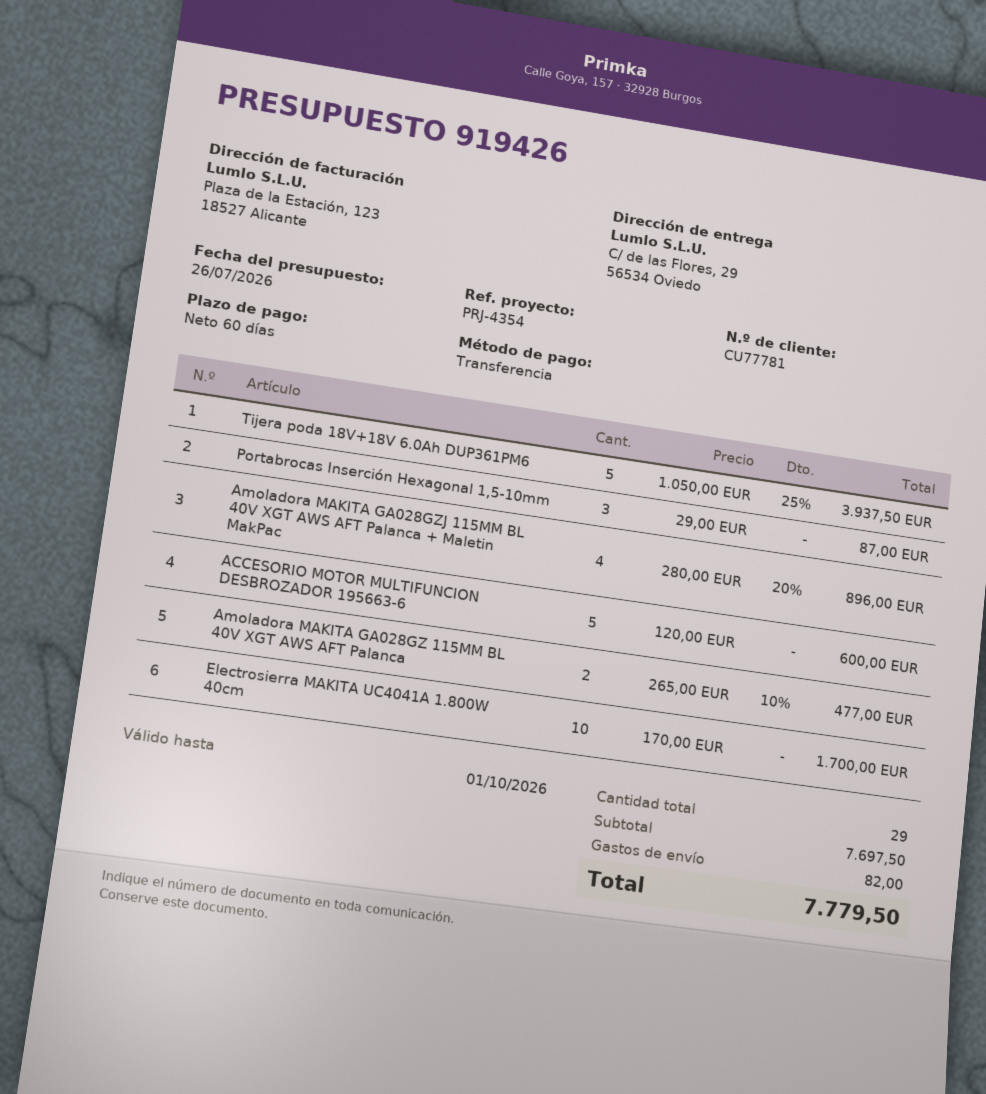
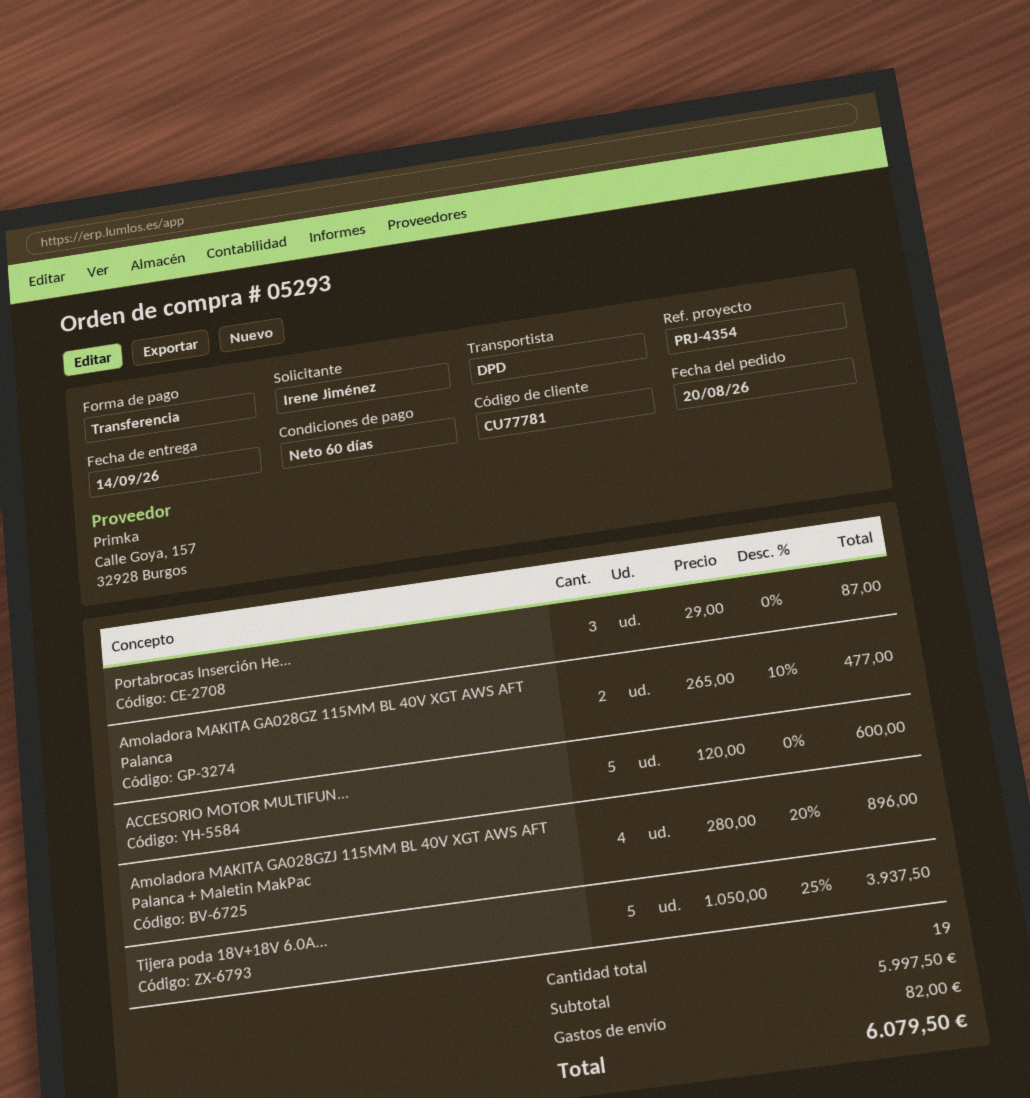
Electrosierra MAKITA UC4041A 1.800W 40cm: 10 x 170.00 = 1700.00 -> none
total quantity: 29 -> 19
subtotal: 7697.50 -> 5997.50
total: 7779.50 -> 6079.50

